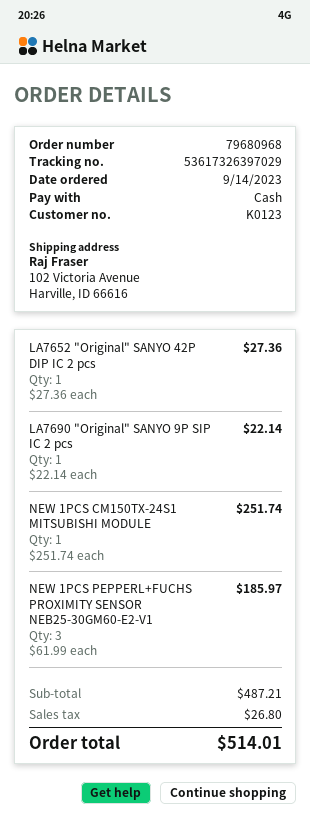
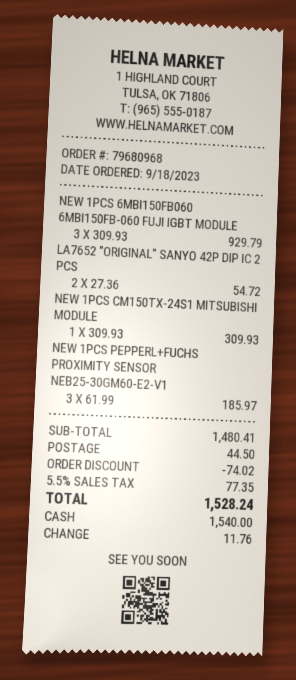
order date: 2023-09-14 -> 2023-09-18
LA7652 "Original" SANYO 42P DIP IC 2 pcs: 1 x 27.36 = 27.36 -> 2 x 27.36 = 54.72
LA7690 "Original" SANYO 9P SIP IC 2 pcs: 1 x 22.14 = 22.14 -> none
NEW 1PCS CM150TX-24S1 MITSUBISHI MODULE: 1 x 251.74 = 251.74 -> 1 x 309.93 = 309.93
NEW 1PCS 6MBI150FB060 6MBI150FB-060 FUJI IGBT MODULE: none -> 3 x 309.93 = 929.79
subtotal: 487.21 -> 1480.41
discount: none -> 74.02
shipping: none -> 44.50
tax: 26.80 -> 77.35
total: 514.01 -> 1528.24

